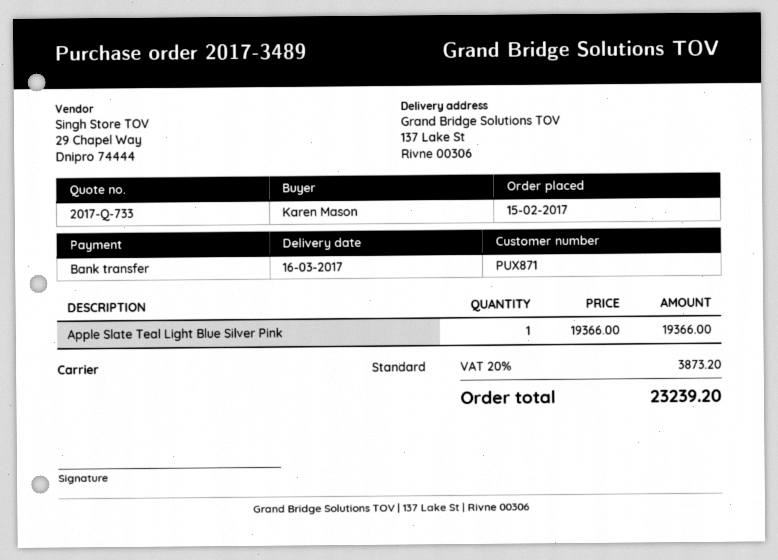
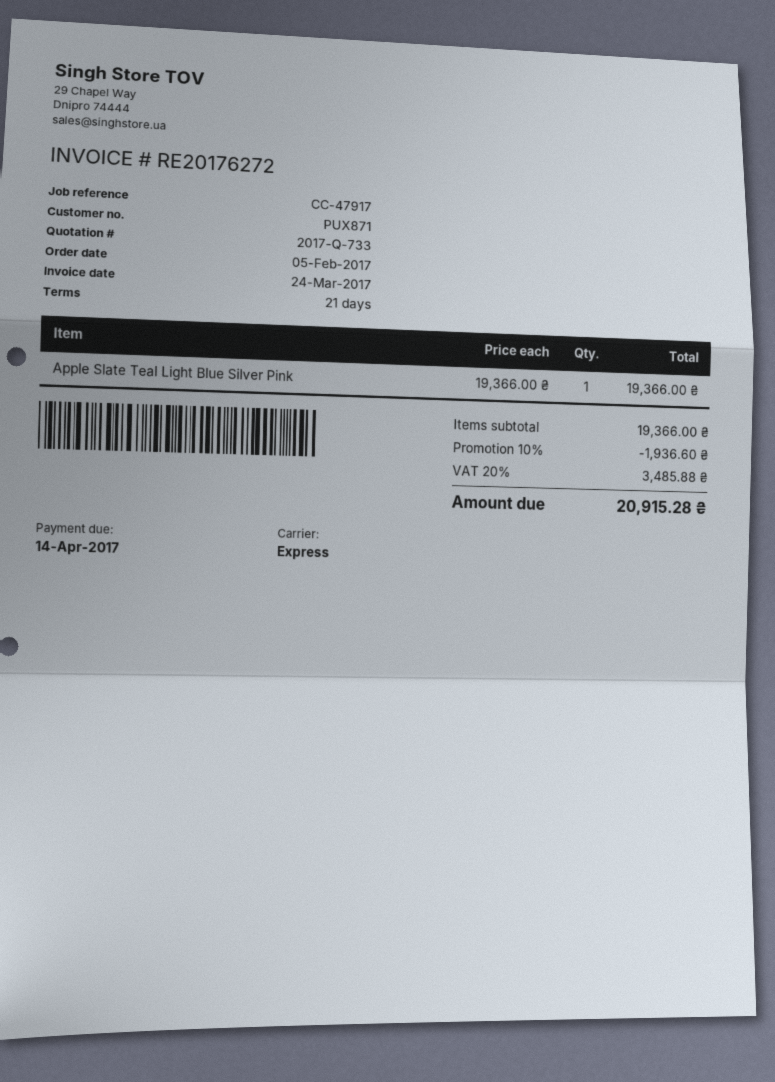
order date: 2017-02-15 -> 2017-02-05
shipping method: standard -> express
discount: none -> 10% = 1936.60
tax: 20% = 3873.20 -> 20% = 3485.88
total: 23239.20 -> 20915.28

